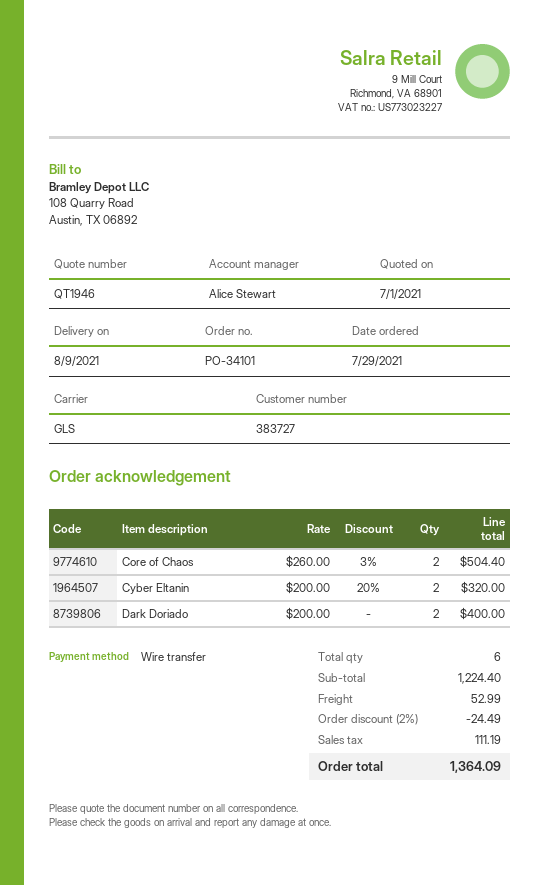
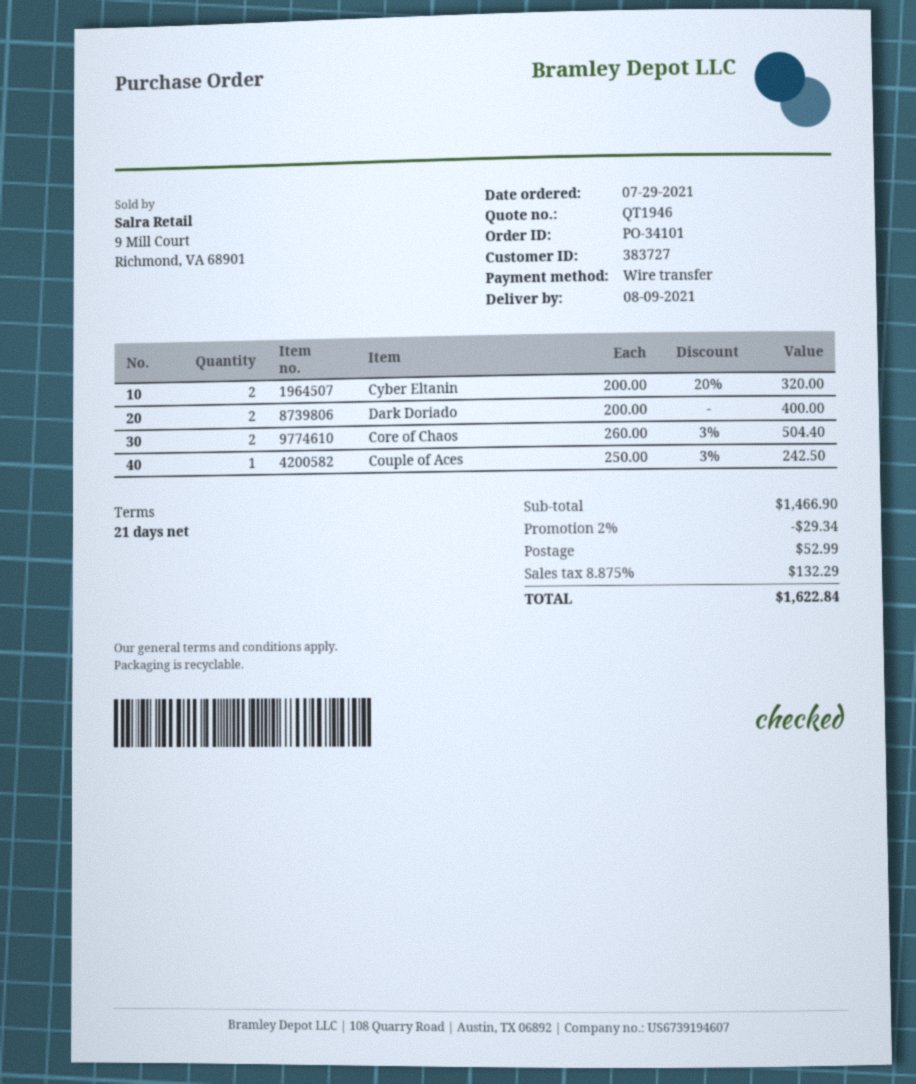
Couple of Aces: none -> 1 x 250.00 - 3% = 242.50
subtotal: 1224.40 -> 1466.90
discount: 2% = 24.49 -> 2% = 29.34
tax: 111.19 -> 132.29
total: 1364.09 -> 1622.84

